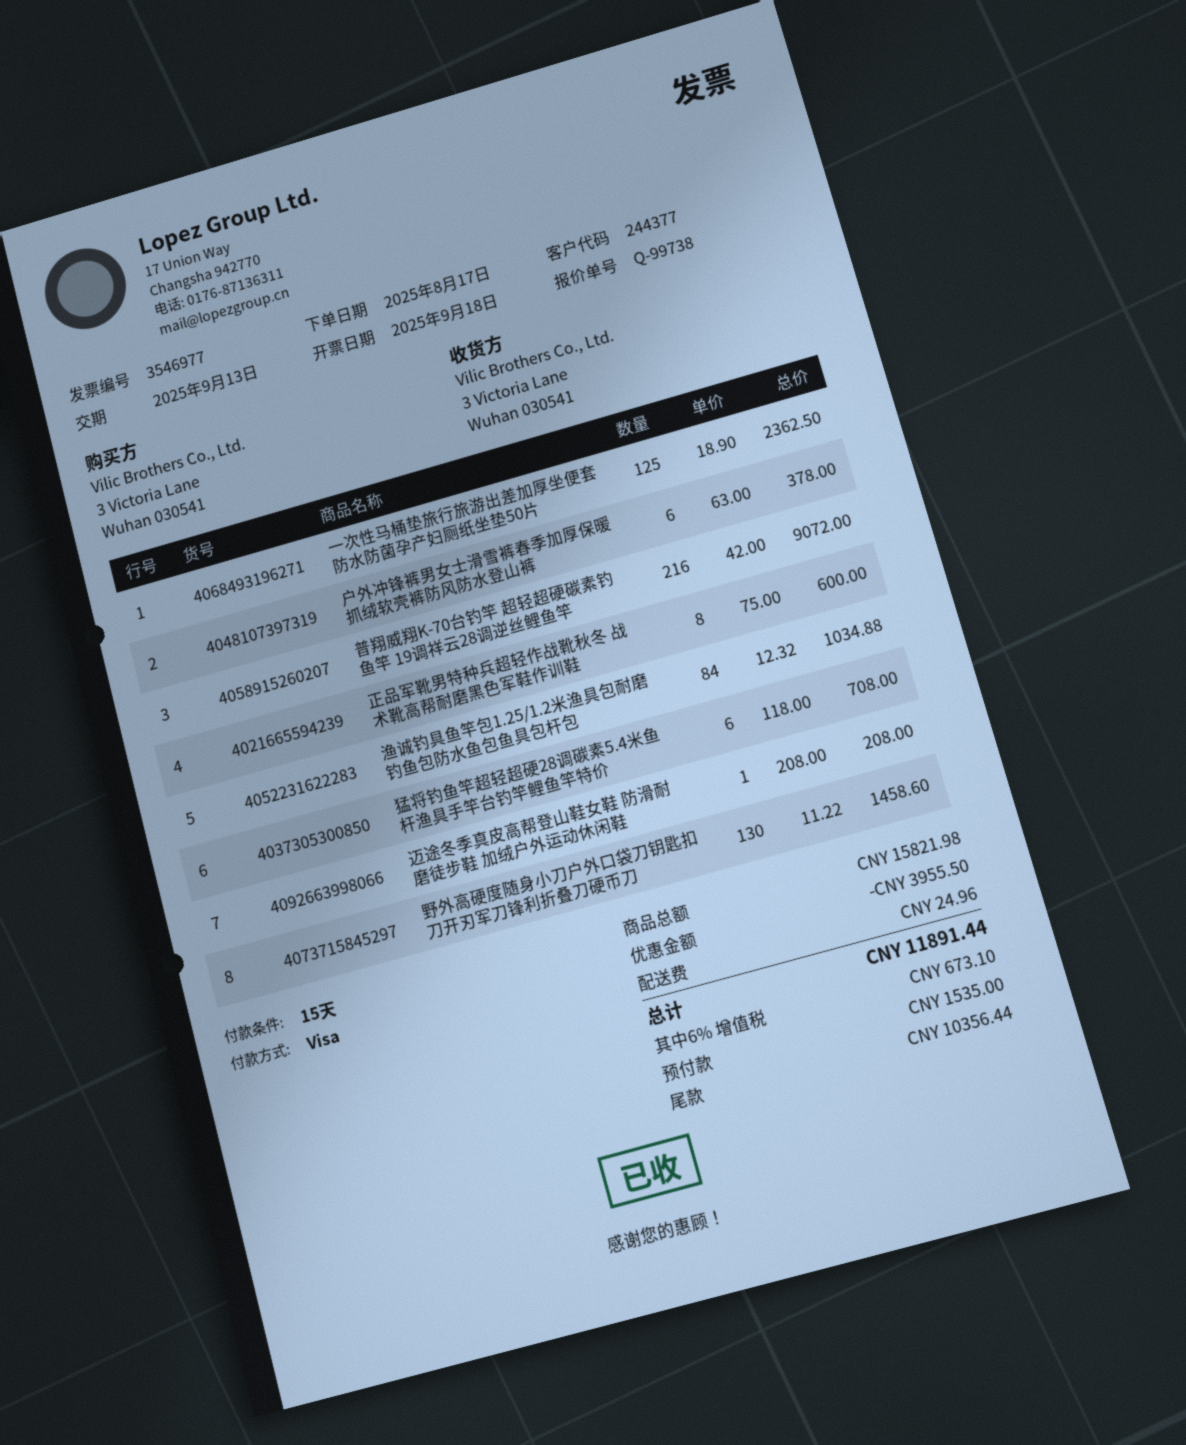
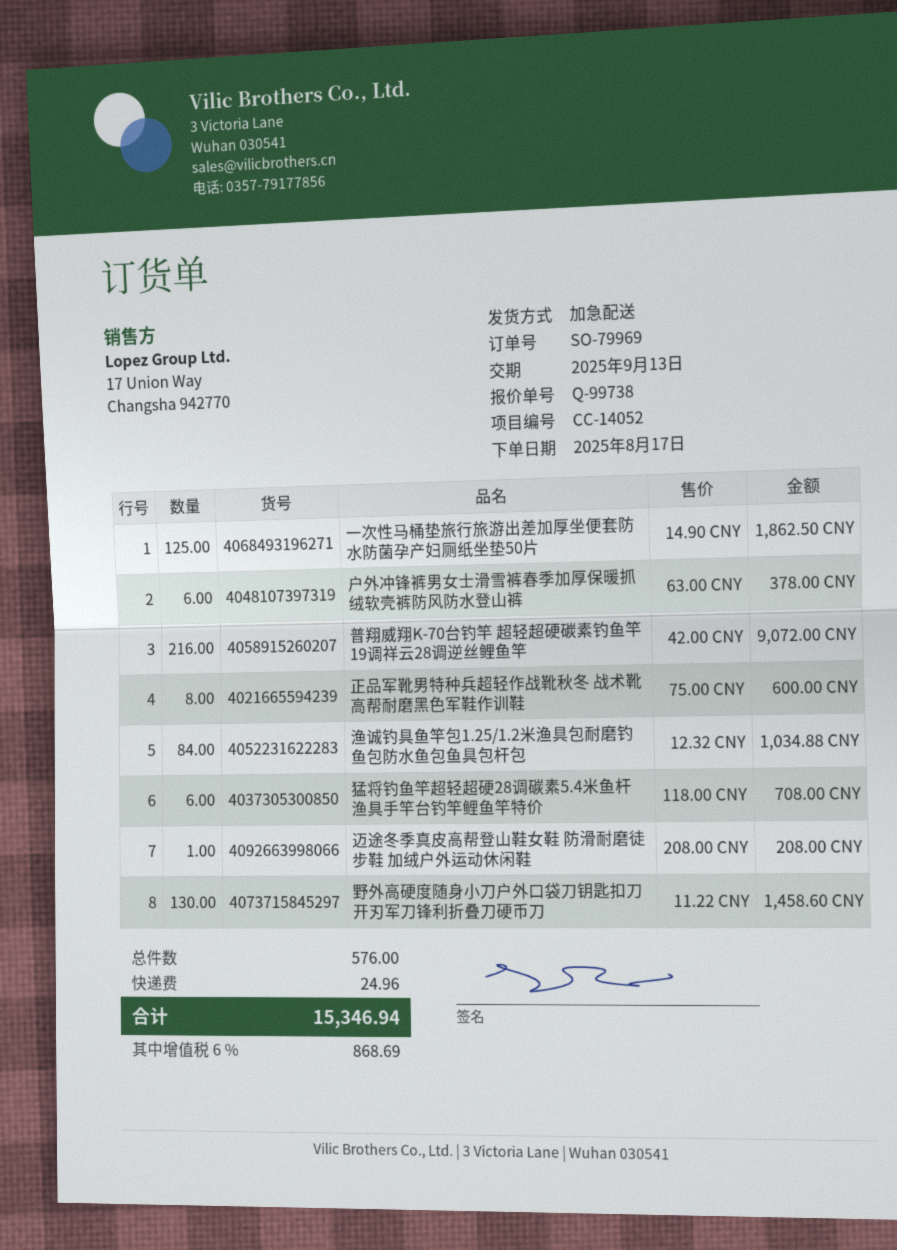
一次性马桶垫旅行旅游出差加厚坐便套防水防菌孕产妇厕纸坐垫50片: 125 x 18.90 = 2362.50 -> 125 x 14.90 = 1862.50
discount: 3955.50 -> none
tax: 6% = 673.10 -> 6% = 868.69
total: 11891.44 -> 15346.94

